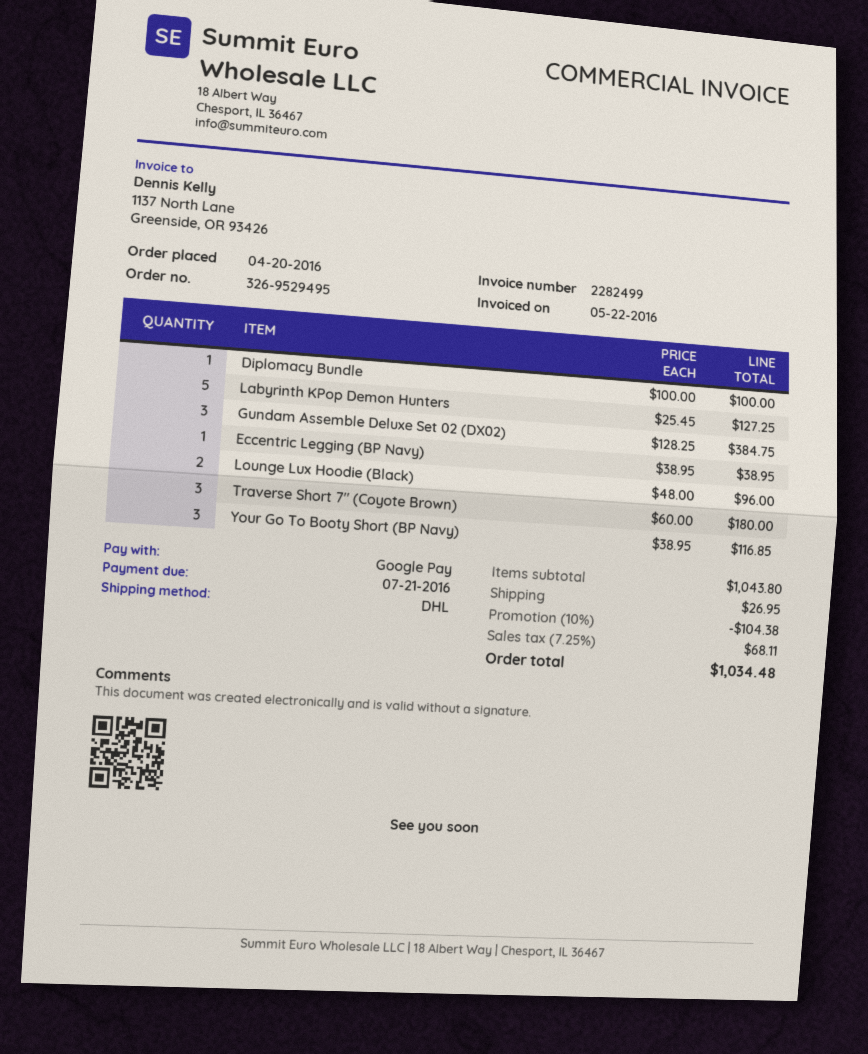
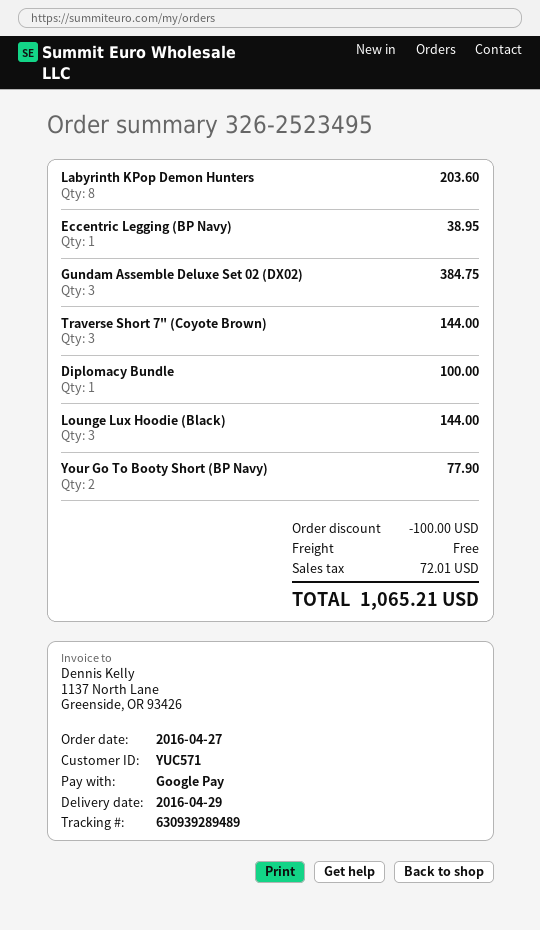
order number: 326-9529495 -> 326-2523495
order date: 2016-04-20 -> 2016-04-27
Labyrinth KPop Demon Hunters: 5 for 127.25 -> 8 for 203.60
Lounge Lux Hoodie (Black): 2 for 96.00 -> 3 for 144.00
Traverse Short 7" (Coyote Brown): 3 for 180.00 -> 3 for 144.00
Your Go To Booty Short (BP Navy): 3 for 116.85 -> 2 for 77.90
discount: 104.38 -> 100.00
shipping: 26.95 -> 0.00
tax: 68.11 -> 72.01
total: 1034.48 -> 1065.21

